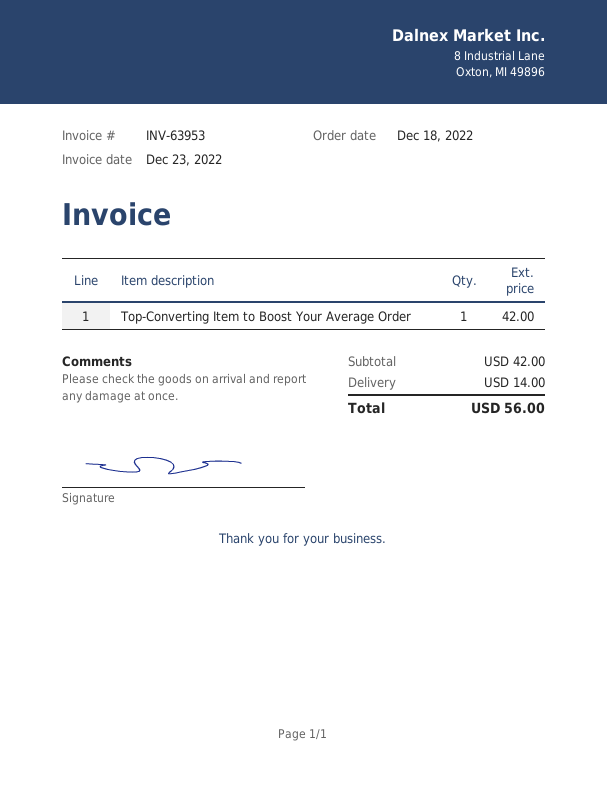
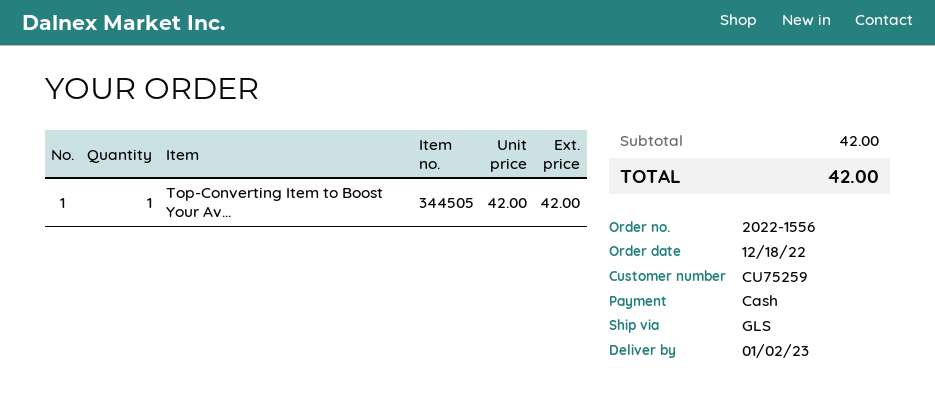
shipping: 14.00 -> none
total: 56.00 -> 42.00

